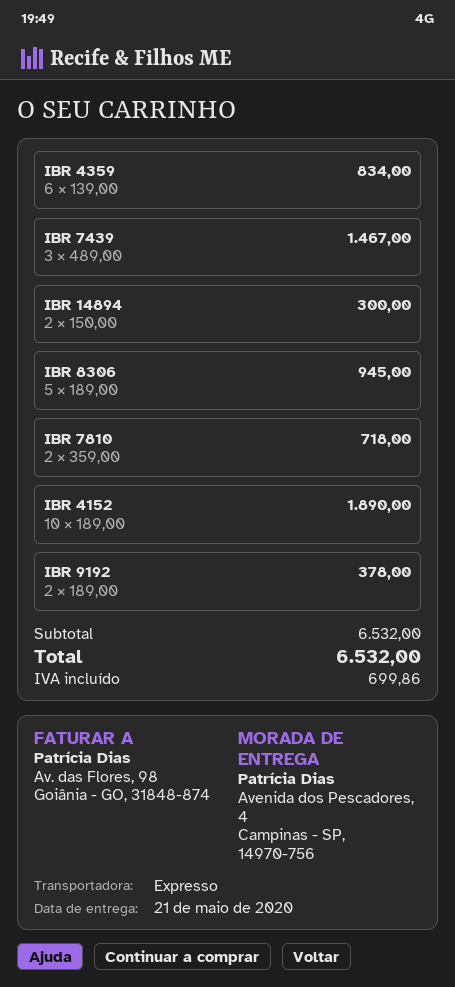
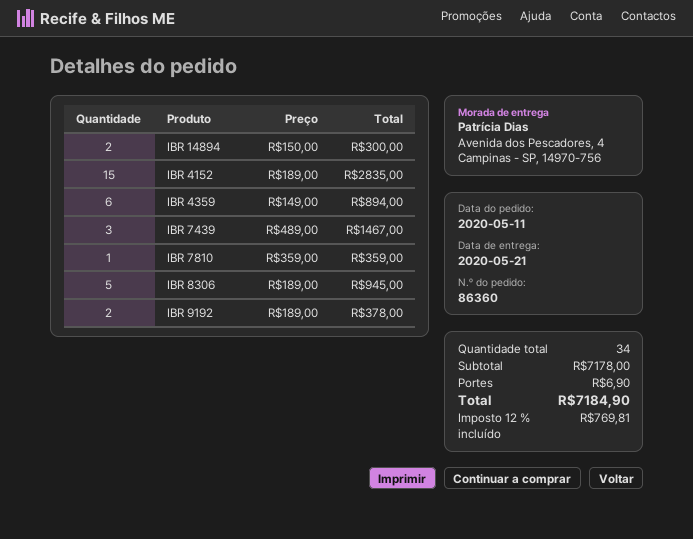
IBR 4359: 6 x 139.00 = 834.00 -> 6 x 149.00 = 894.00
IBR 7810: 2 x 359.00 = 718.00 -> 1 x 359.00 = 359.00
IBR 4152: 10 x 189.00 = 1890.00 -> 15 x 189.00 = 2835.00
subtotal: 6532.00 -> 7178.00
shipping: none -> 6.90
tax: 699.86 -> 769.81
total: 6532.00 -> 7184.90

